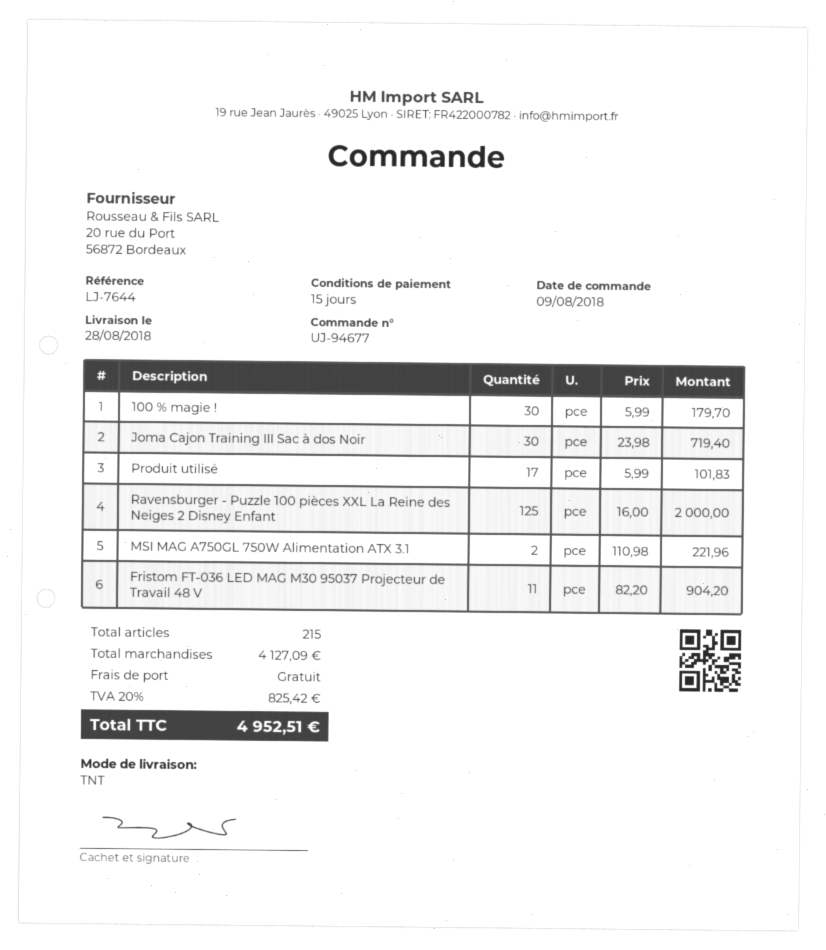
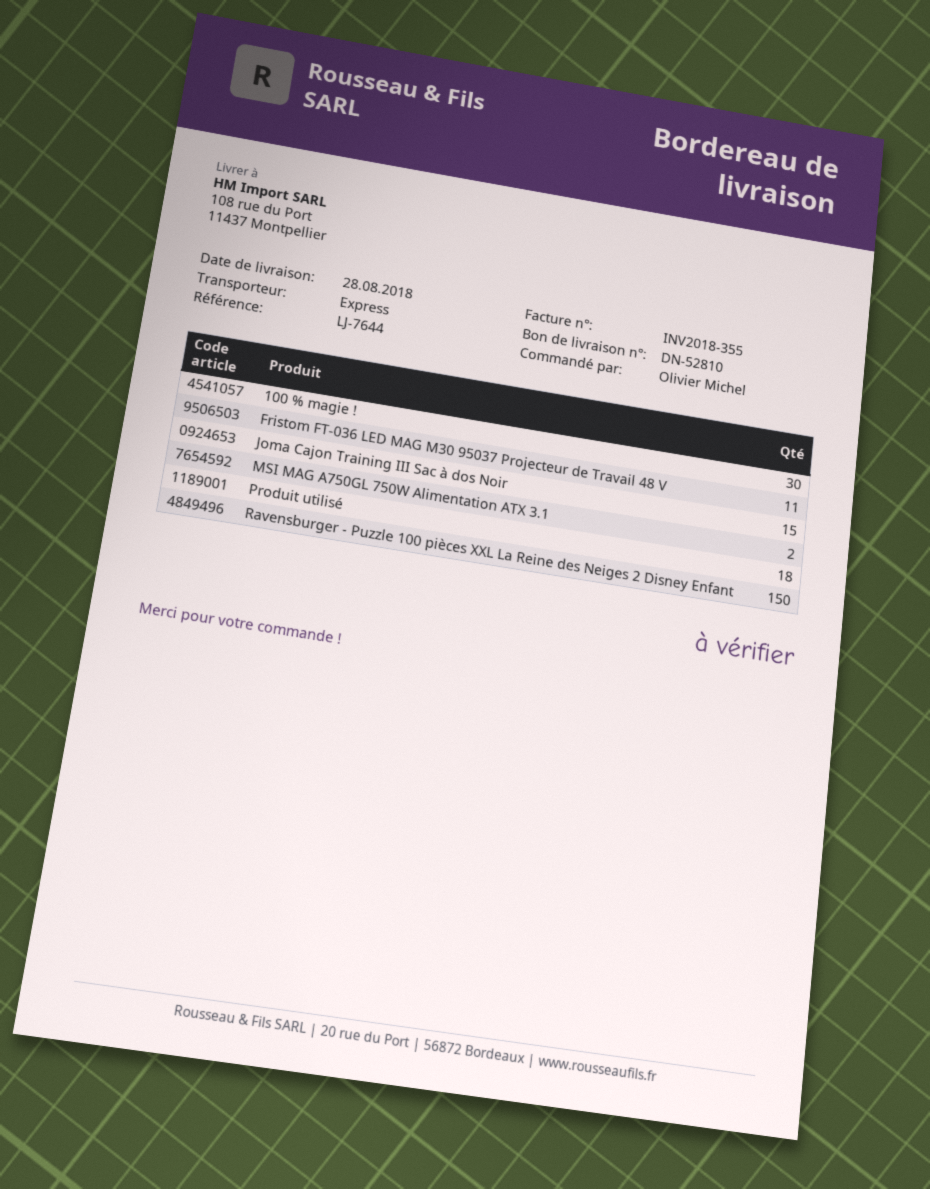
shipping method: TNT -> express
Joma Cajon Training III Sac à dos Noir: 30 -> 15
Produit utilisé: 17 -> 18
Ravensburger - Puzzle 100 pièces XXL La Reine des Neiges 2 Disney Enfant: 125 -> 150

